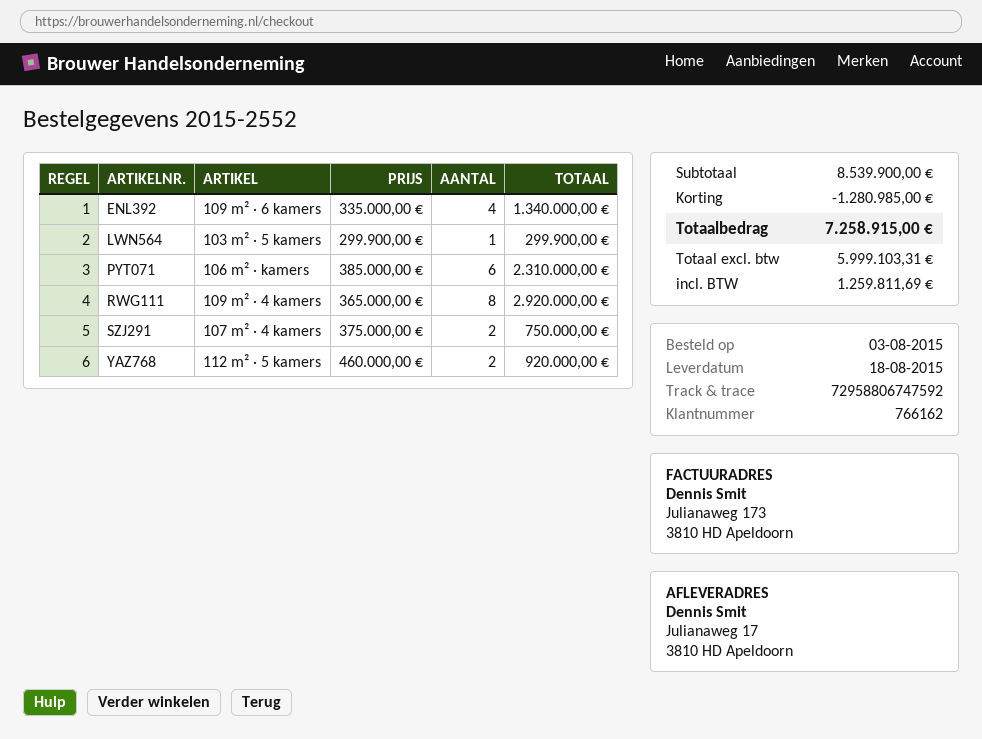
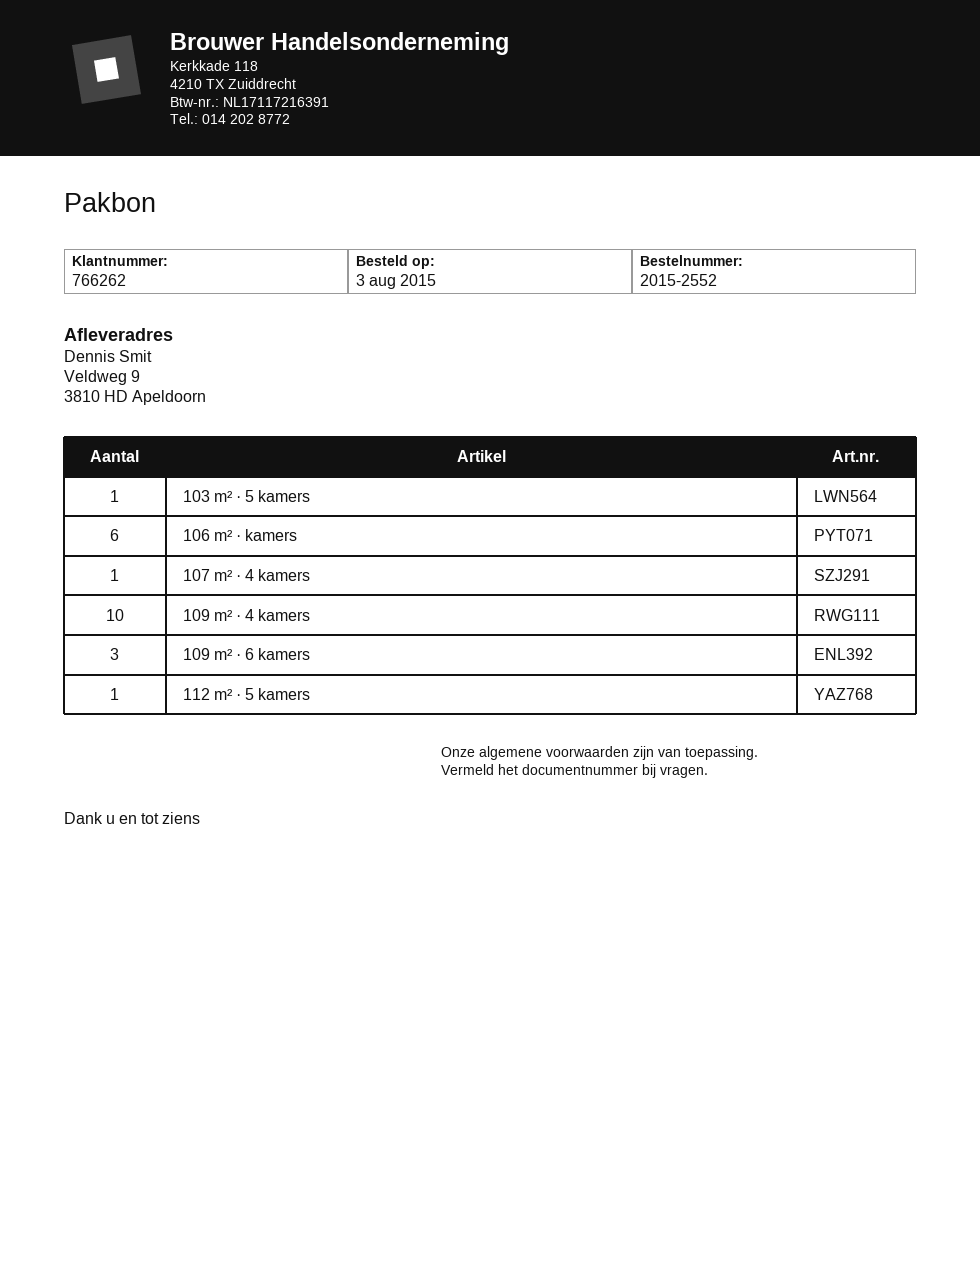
customer number: 766162 -> 766262
ship to: Julianaweg 17, 3810 HD Apeldoorn -> Veldweg 9, 3810 HD Apeldoorn
109 m² · 6 kamers: 4 -> 3
109 m² · 4 kamers: 8 -> 10
107 m² · 4 kamers: 2 -> 1
112 m² · 5 kamers: 2 -> 1

